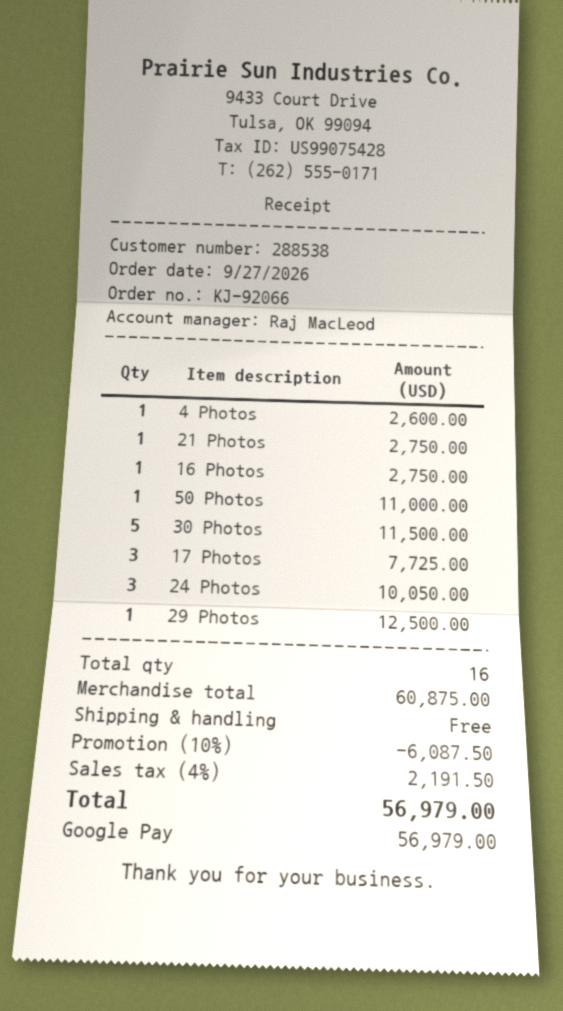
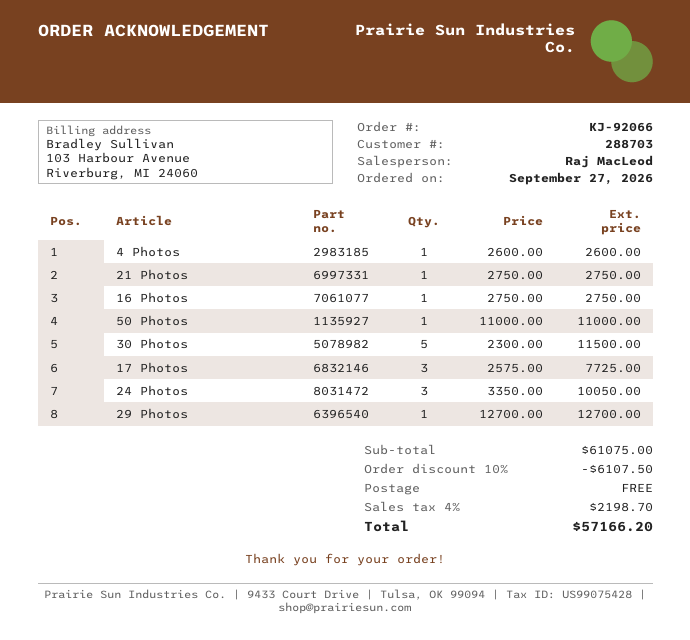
customer number: 288538 -> 288703
29 Photos: 1 for 12500.00 -> 1 for 12700.00
subtotal: 60875.00 -> 61075.00
discount: 10% = 6087.50 -> 10% = 6107.50
tax: 4% = 2191.50 -> 4% = 2198.70
total: 56979.00 -> 57166.20

